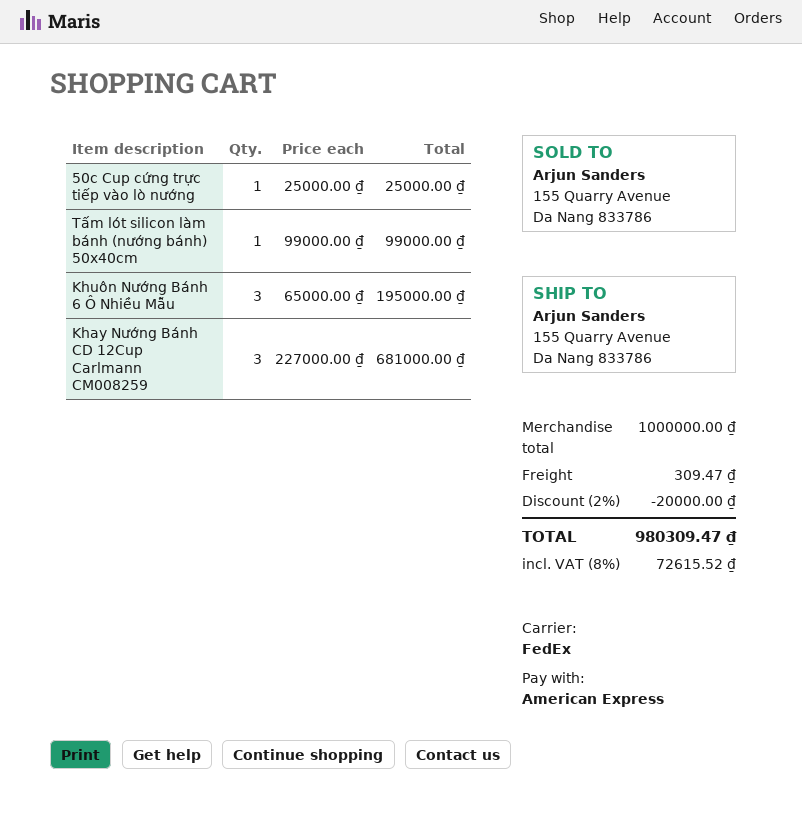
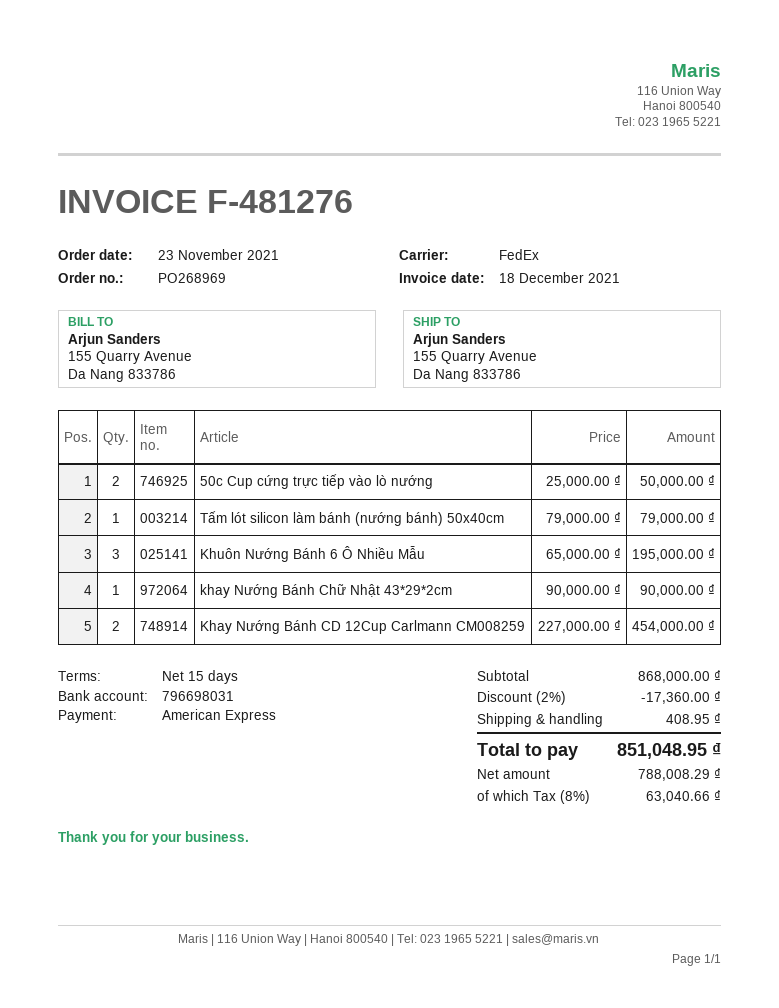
50c Cup cứng trực tiếp vào lò nướng: 1 x 25000.00 = 25000.00 -> 2 x 25000.00 = 50000.00
Tấm lót silicon làm bánh (nướng bánh) 50x40cm: 1 x 99000.00 = 99000.00 -> 1 x 79000.00 = 79000.00
Khay Nướng Bánh CD 12Cup Carlmann CM008259: 3 x 227000.00 = 681000.00 -> 2 x 227000.00 = 454000.00
khay Nướng Bánh Chữ Nhật 43*29*2cm: none -> 1 x 90000.00 = 90000.00
subtotal: 1000000.00 -> 868000.00
discount: 2% = 20000.00 -> 2% = 17360.00
shipping: 309.47 -> 408.95
tax: 8% = 72615.52 -> 8% = 63040.66
total: 980309.47 -> 851048.95

